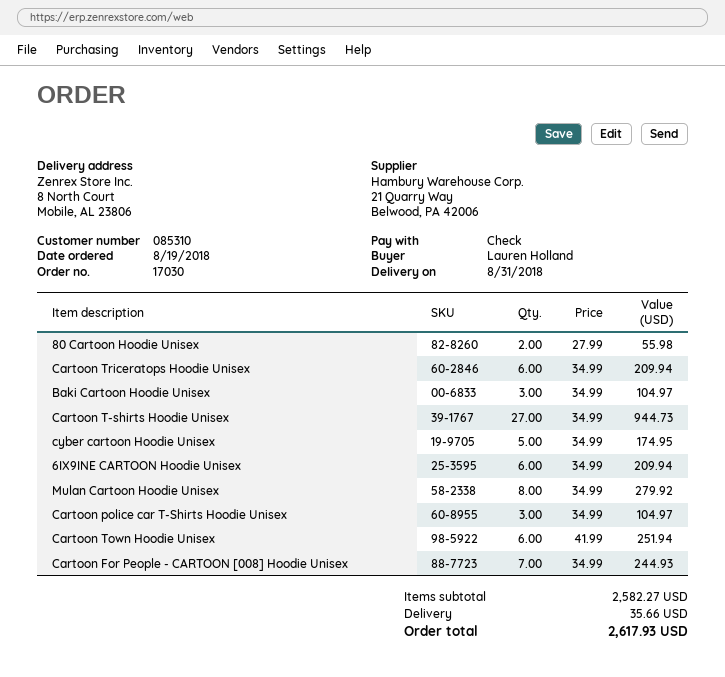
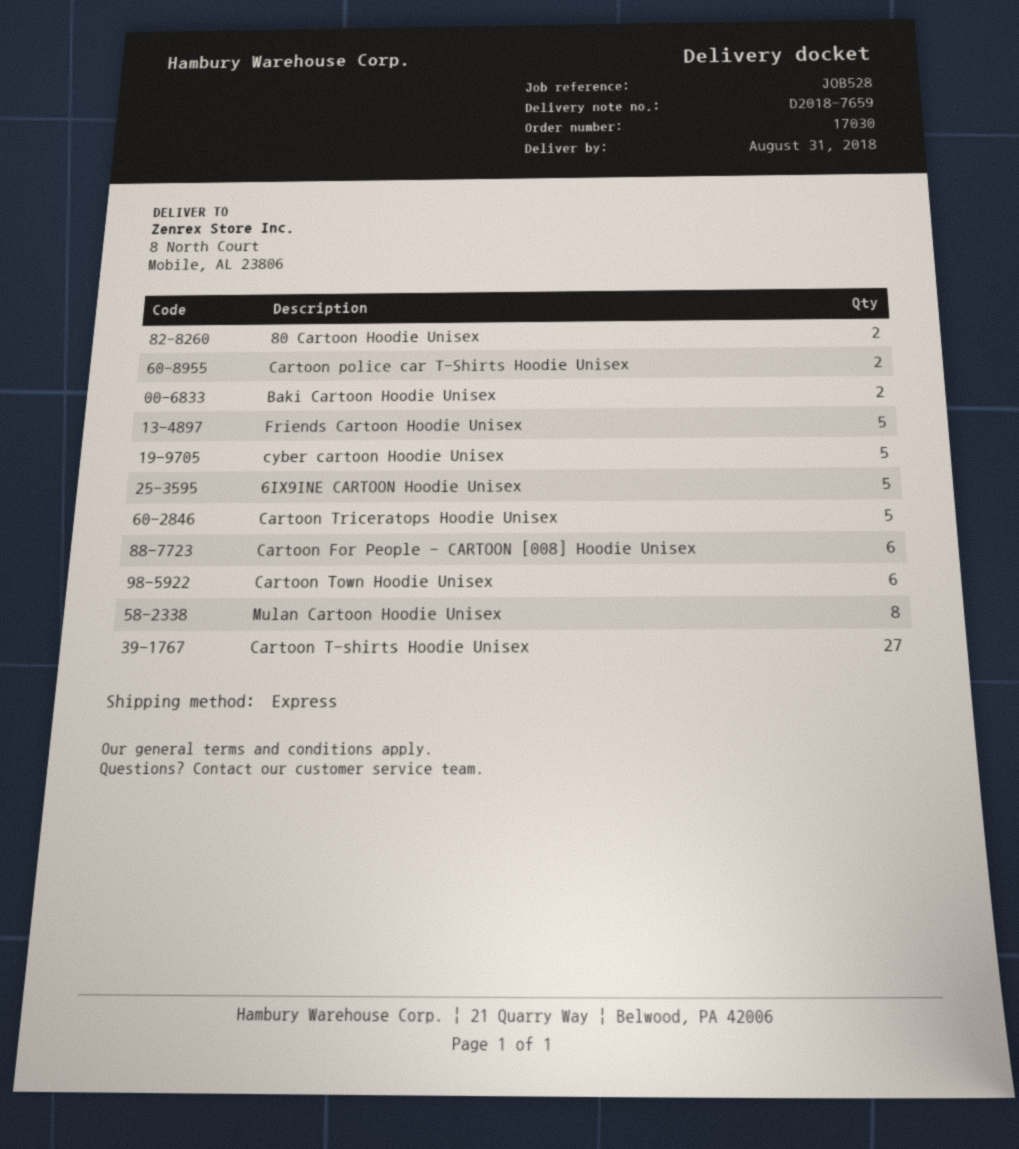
Cartoon Triceratops Hoodie Unisex: 6 -> 5
Baki Cartoon Hoodie Unisex: 3 -> 2
6IX9INE CARTOON Hoodie Unisex: 6 -> 5
Cartoon police car T-Shirts Hoodie Unisex: 3 -> 2
Cartoon For People - CARTOON [008] Hoodie Unisex: 7 -> 6
Friends Cartoon Hoodie Unisex: none -> 5

